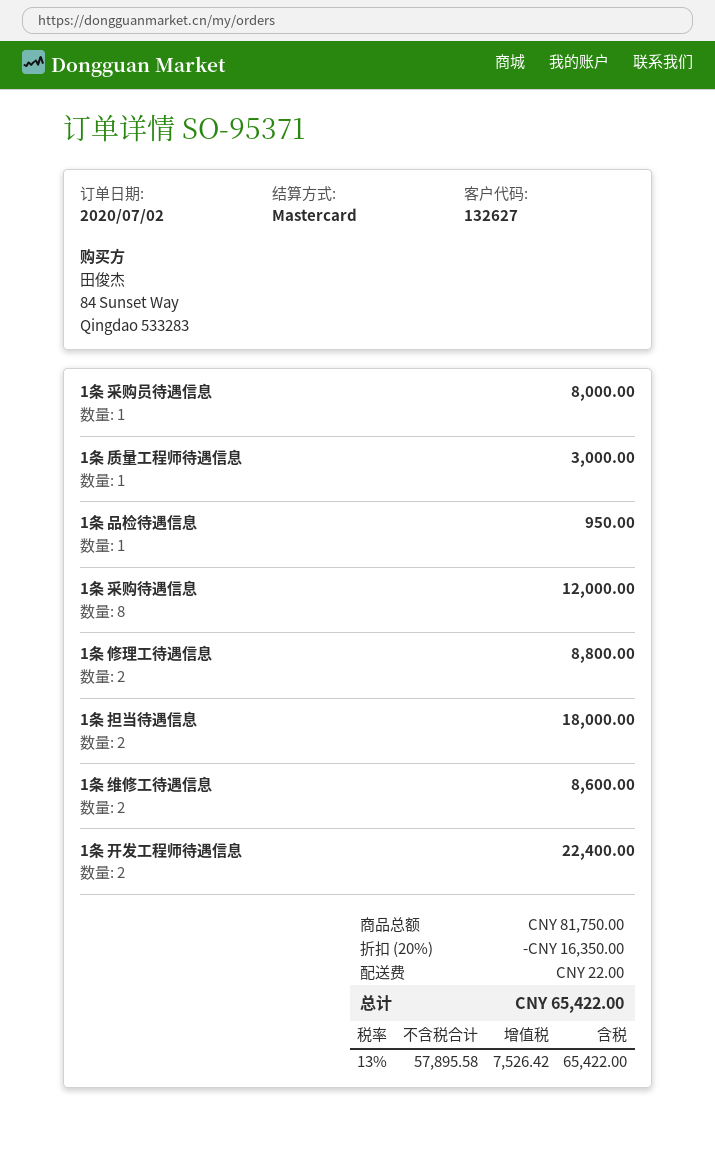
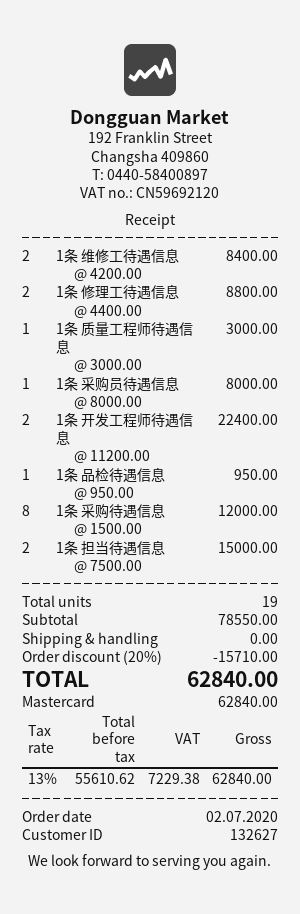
1条 担当待遇信息: 2 for 18000.00 -> 2 for 15000.00
1条 维修工待遇信息: 2 for 8600.00 -> 2 for 8400.00
subtotal: 81750.00 -> 78550.00
discount: 20% = 16350.00 -> 20% = 15710.00
shipping: 22.00 -> 0.00
net: 57895.58 -> 55610.62
tax: 13% = 7526.42 -> 13% = 7229.38
total: 65422.00 -> 62840.00

